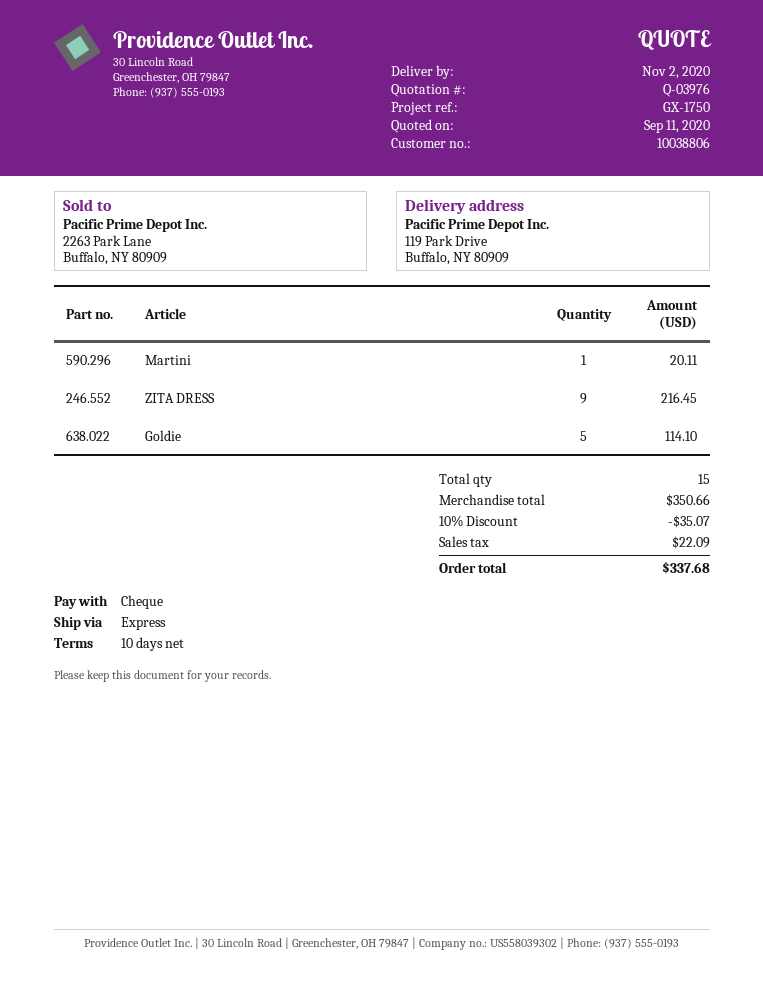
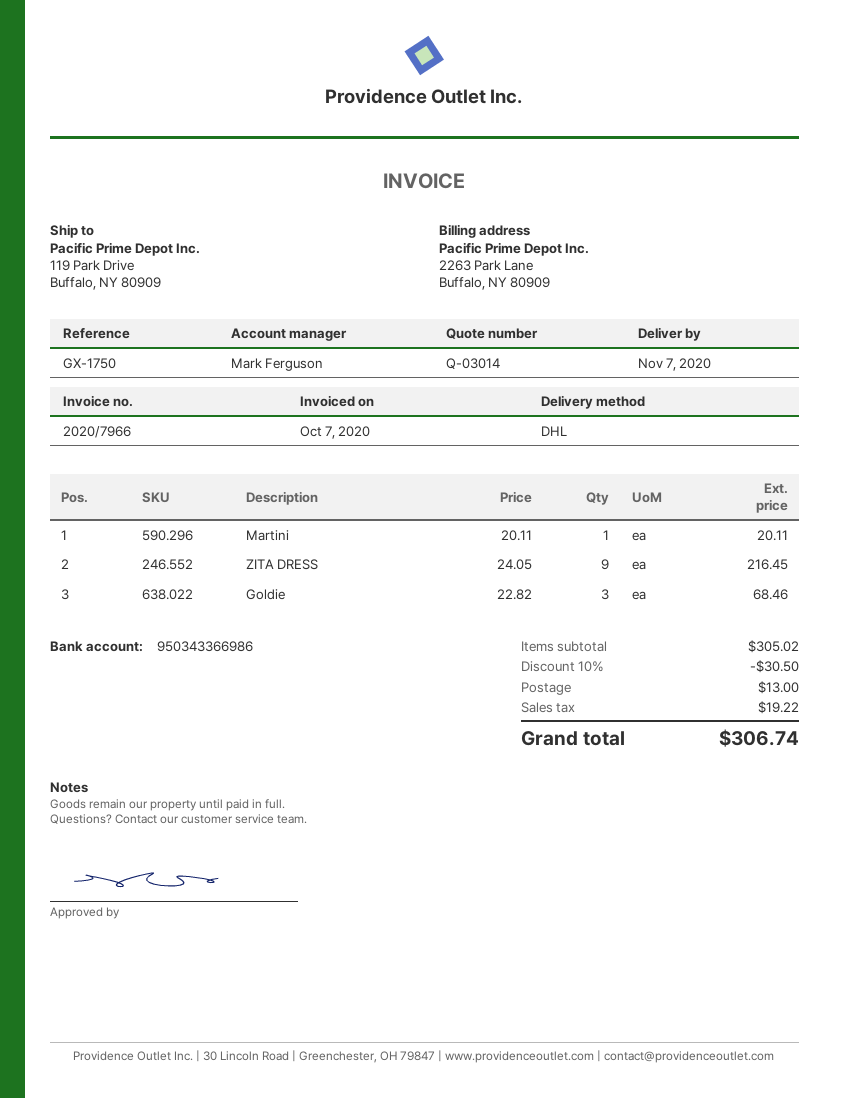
quote number: Q-03976 -> Q-03014
delivery date: 2020-11-02 -> 2020-11-07
shipping method: express -> DHL
Goldie: 5 for 114.10 -> 3 for 68.46
subtotal: 350.66 -> 305.02
discount: 10% = 35.07 -> 10% = 30.50
shipping: none -> 13.00
tax: 22.09 -> 19.22
total: 337.68 -> 306.74

